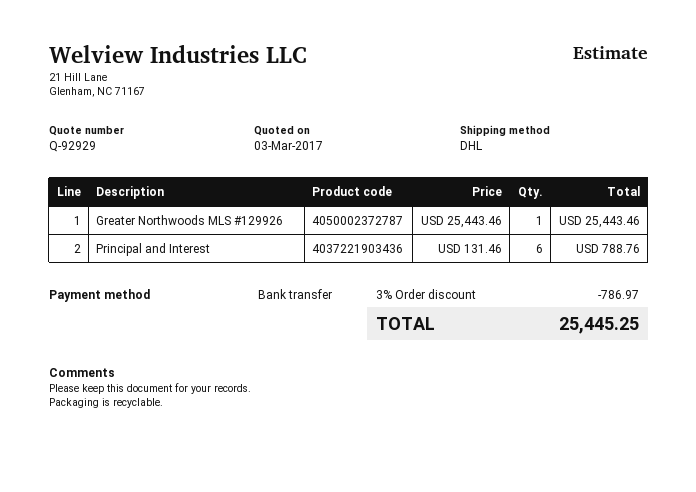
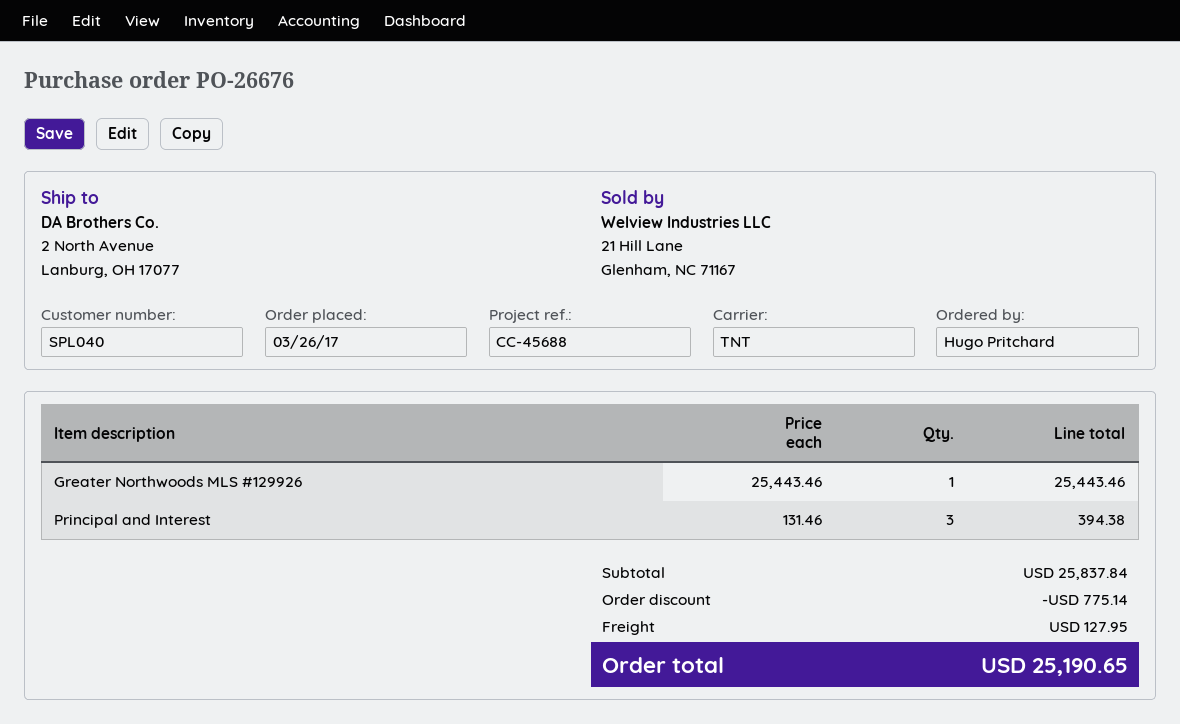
shipping method: DHL -> TNT
Principal and Interest: 6 x 131.46 = 788.76 -> 3 x 131.46 = 394.38
discount: 786.97 -> 775.14
shipping: none -> 127.95
total: 25445.25 -> 25190.65

